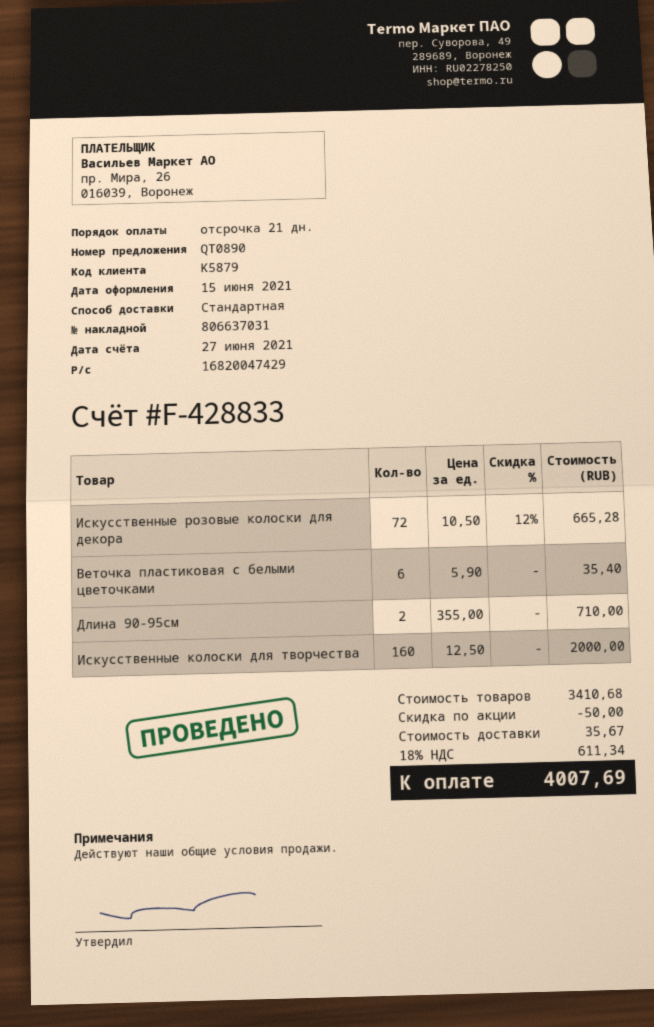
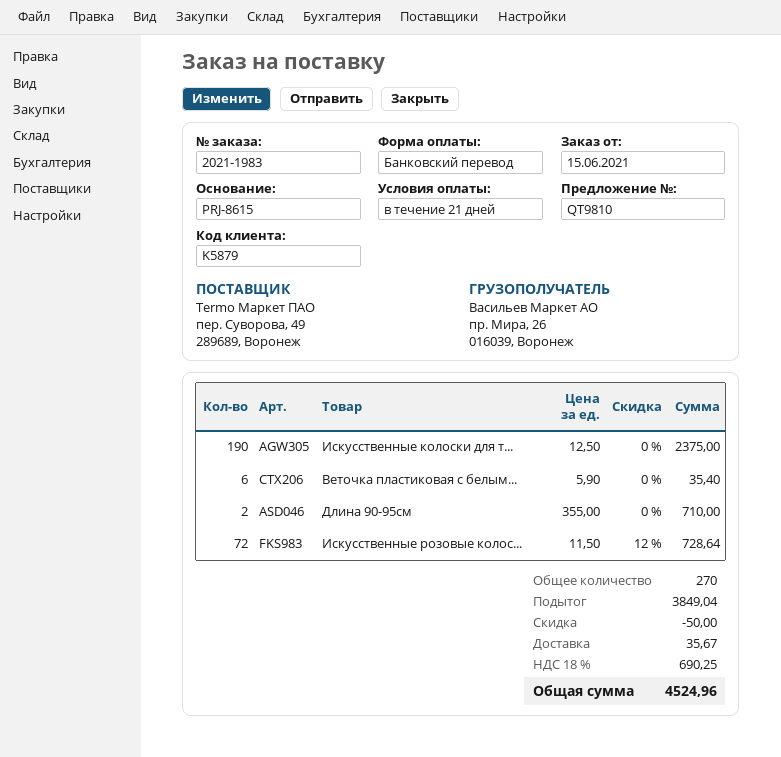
quote number: QT0890 -> QT9810
Искусственные розовые колоски для декора: 72 x 10.50 - 12% = 665.28 -> 72 x 11.50 - 12% = 728.64
Искусственные колоски для творчества: 160 x 12.50 = 2000.00 -> 190 x 12.50 = 2375.00
subtotal: 3410.68 -> 3849.04
tax: 18% = 611.34 -> 18% = 690.25
total: 4007.69 -> 4524.96

